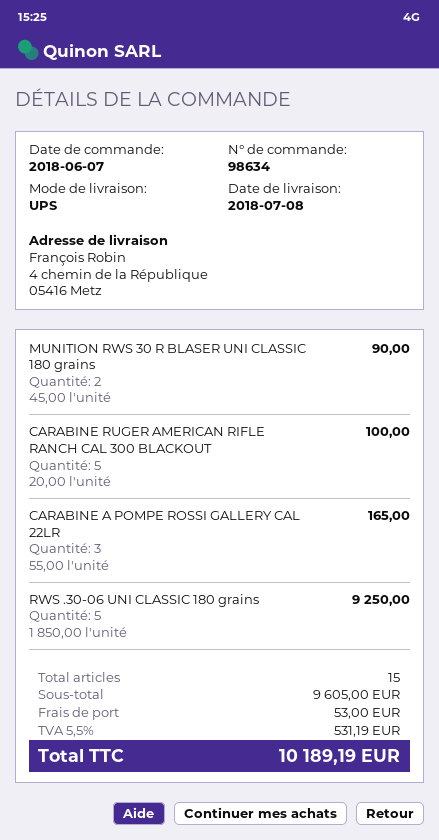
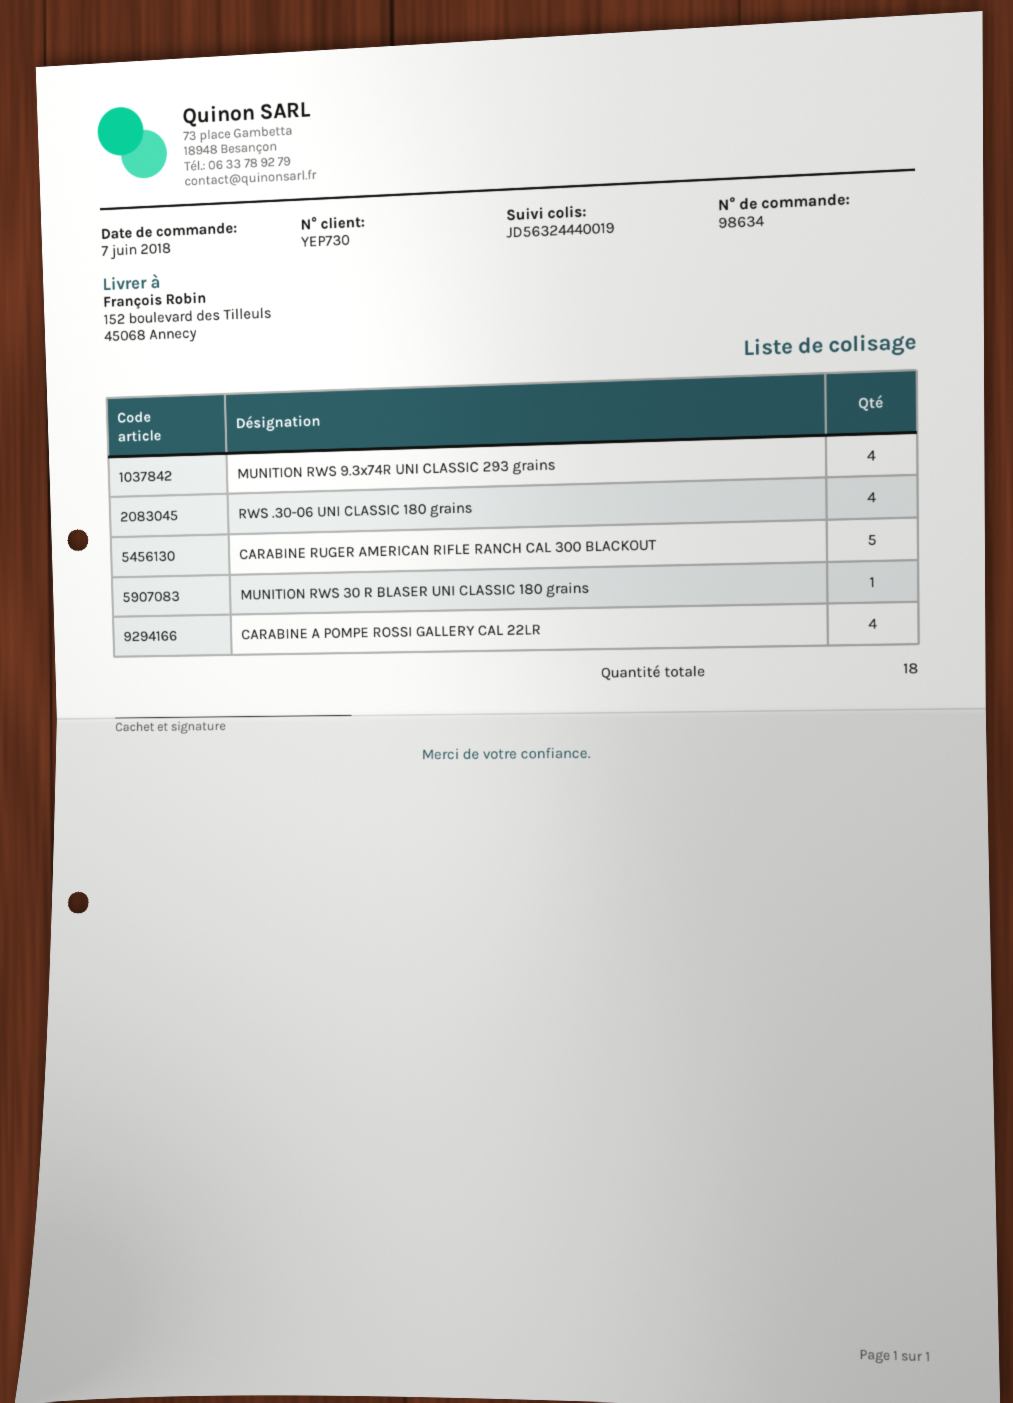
ship to: 4 chemin de la République, 05416 Metz -> 152 boulevard des Tilleuls, 45068 Annecy
MUNITION RWS 30 R BLASER UNI CLASSIC 180 grains: 2 -> 1
CARABINE A POMPE ROSSI GALLERY CAL 22LR: 3 -> 4
RWS .30-06 UNI CLASSIC 180 grains: 5 -> 4
MUNITION RWS 9.3x74R UNI CLASSIC 293 grains: none -> 4
total quantity: 15 -> 18

